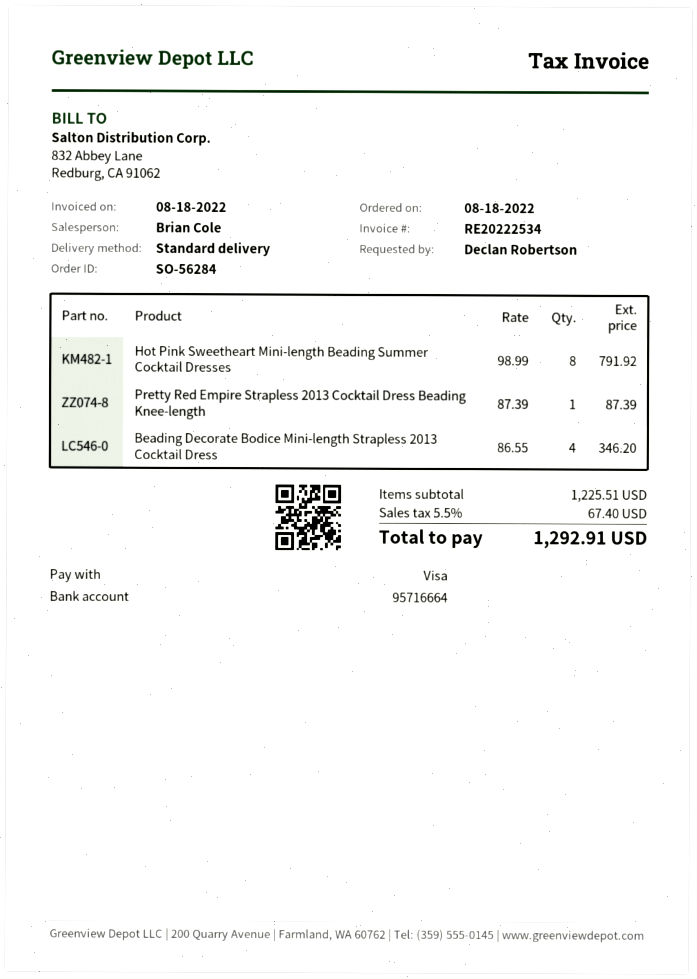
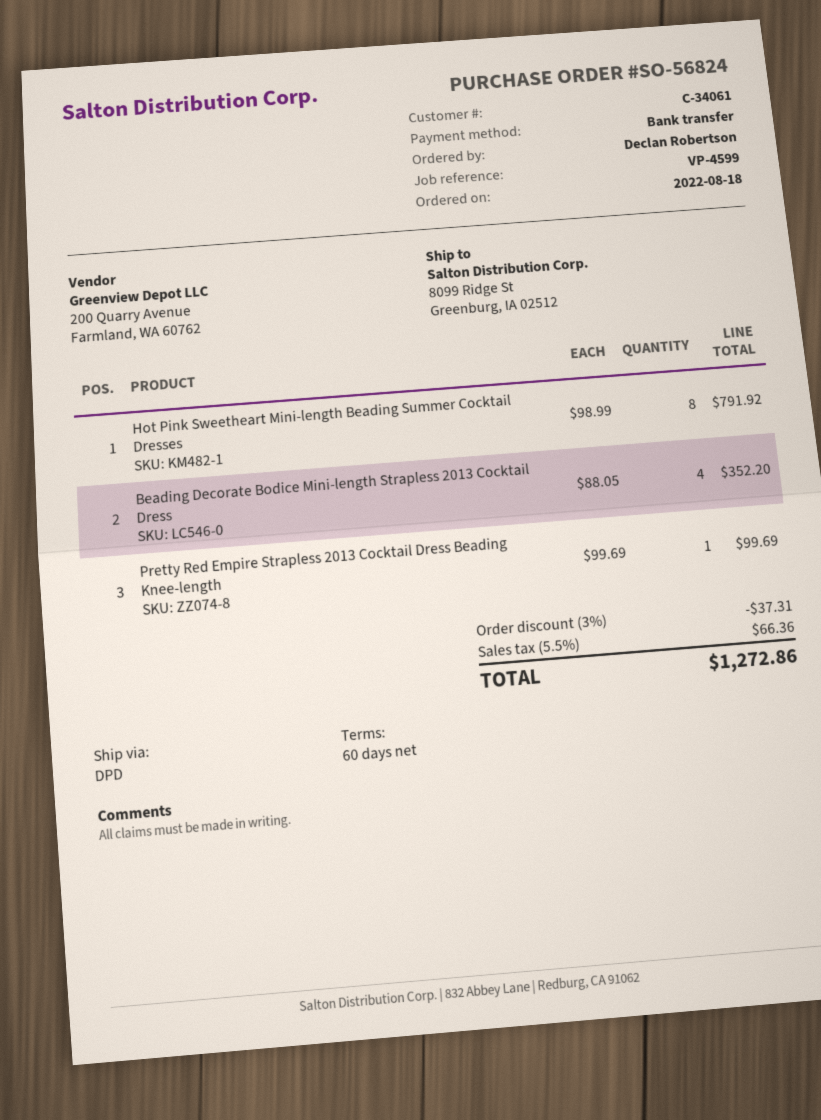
order number: SO-56284 -> SO-56824
payment method: Visa -> bank transfer
shipping method: standard -> DPD
Pretty Red Empire Strapless 2013 Cocktail Dress Beading Knee-length: 1 x 87.39 = 87.39 -> 1 x 99.69 = 99.69
Beading Decorate Bodice Mini-length Strapless 2013 Cocktail Dress: 4 x 86.55 = 346.20 -> 4 x 88.05 = 352.20
discount: none -> 3% = 37.31
tax: 5.5% = 67.40 -> 5.5% = 66.36
total: 1292.91 -> 1272.86

